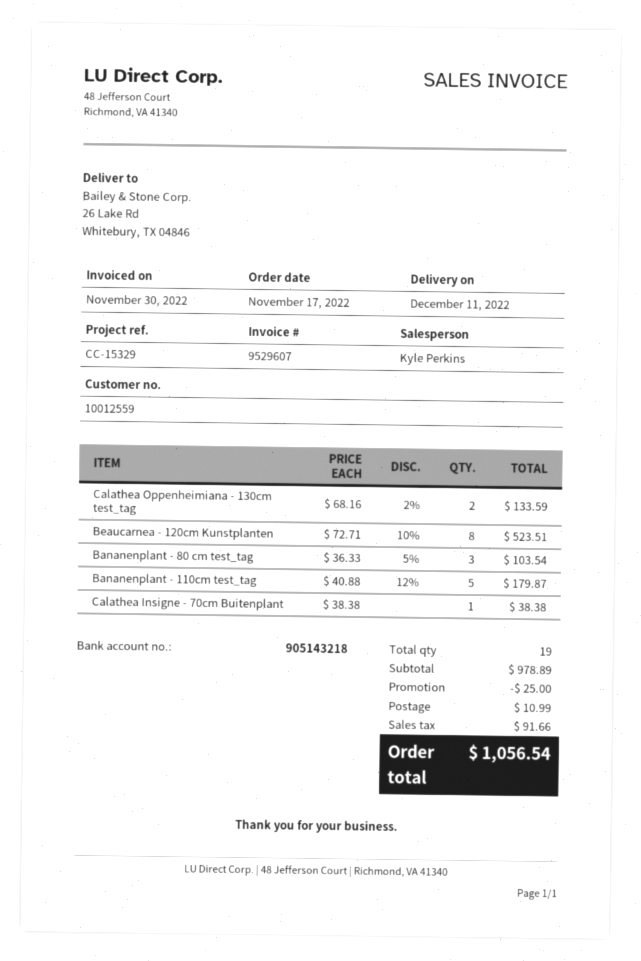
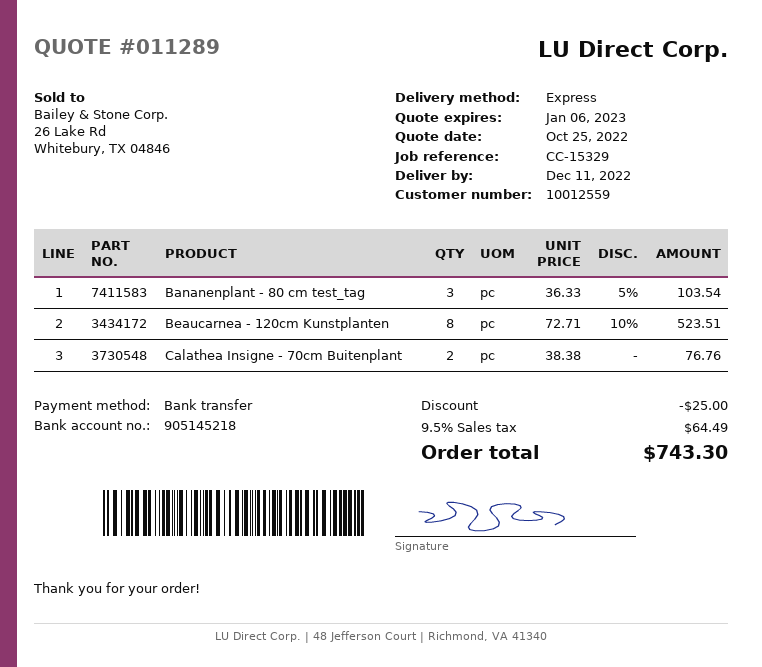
bank account: 905143218 -> 905145218
Calathea Oppenheimiana - 130cm test_tag: 2 x 68.16 - 2% = 133.59 -> none
Bananenplant - 110cm test_tag: 5 x 40.88 - 12% = 179.87 -> none
Calathea Insigne - 70cm Buitenplant: 1 x 38.38 = 38.38 -> 2 x 38.38 = 76.76
shipping: 10.99 -> none
tax: 91.66 -> 64.49
total: 1056.54 -> 743.30

